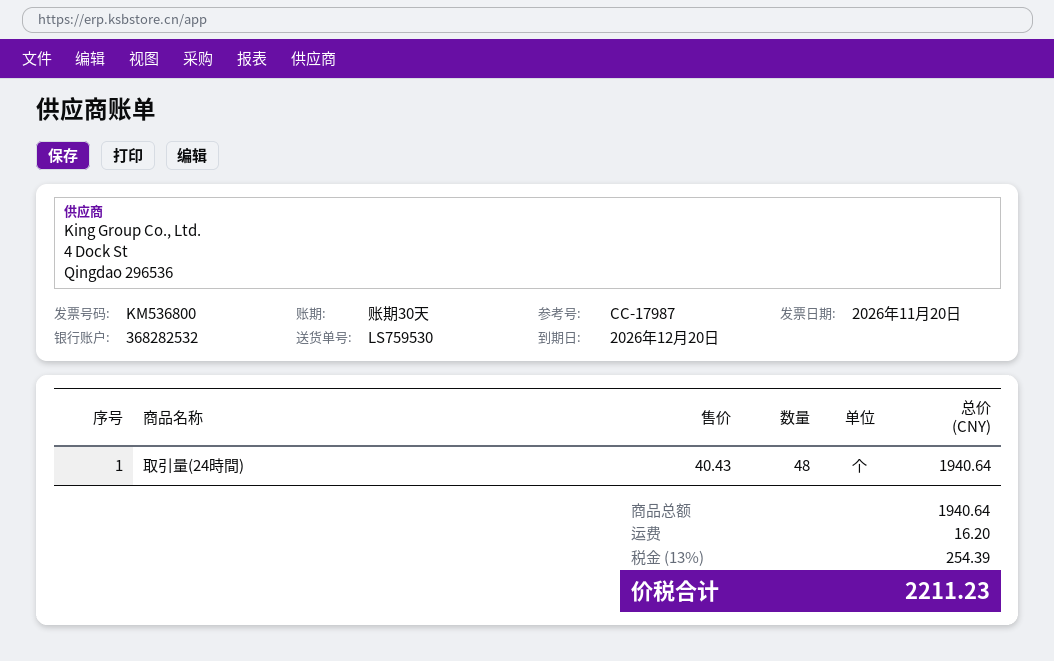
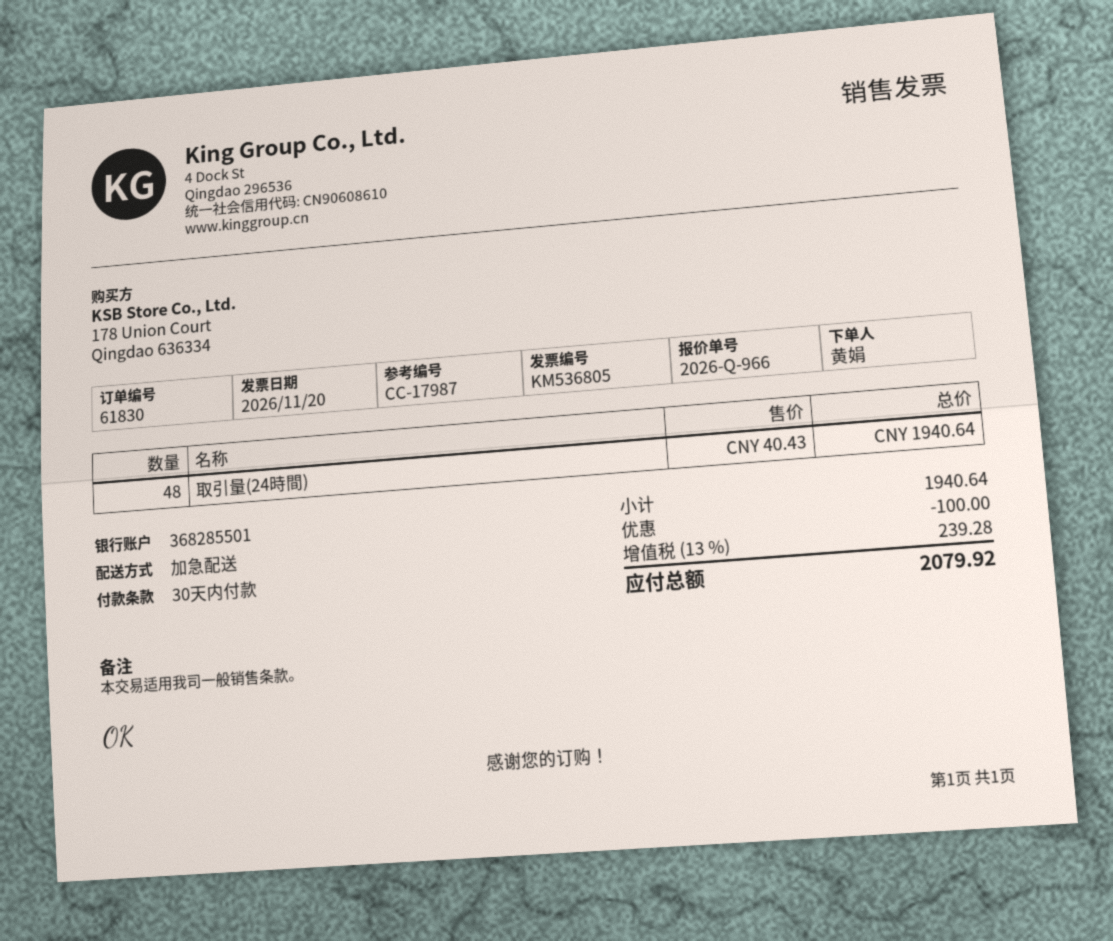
invoice number: KM536800 -> KM536805
bank account: 368282532 -> 368285501
discount: none -> 100.00
shipping: 16.20 -> none
tax: 13% = 254.39 -> 13% = 239.28
total: 2211.23 -> 2079.92

